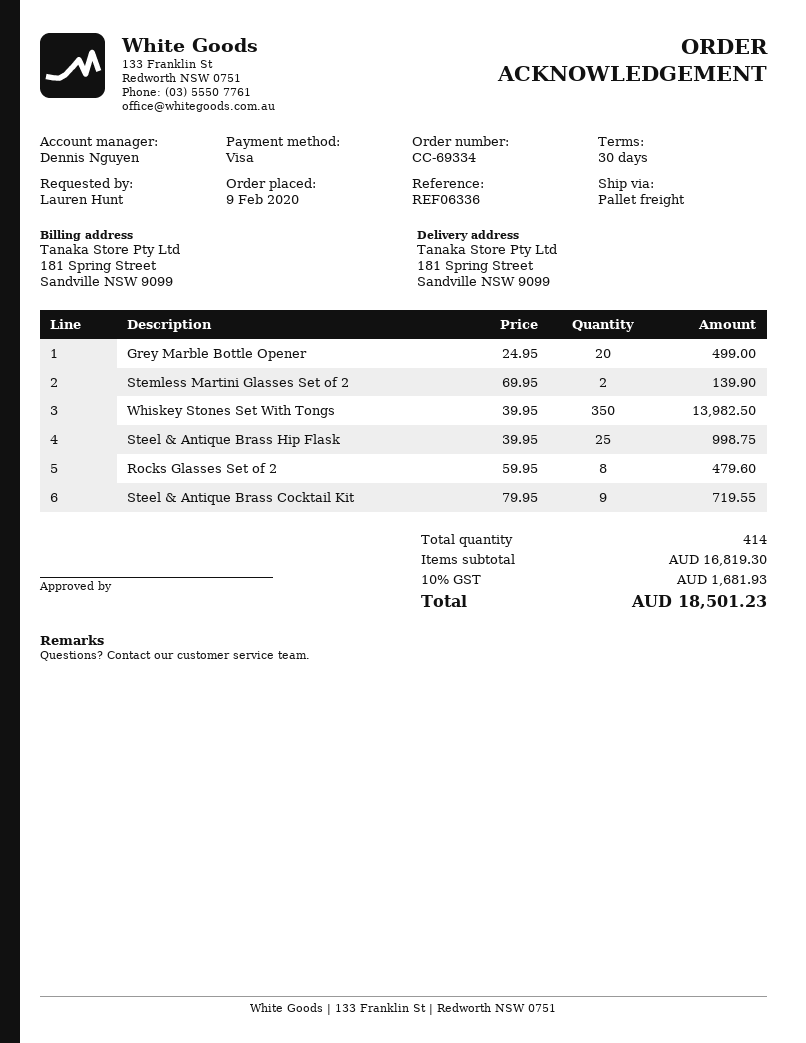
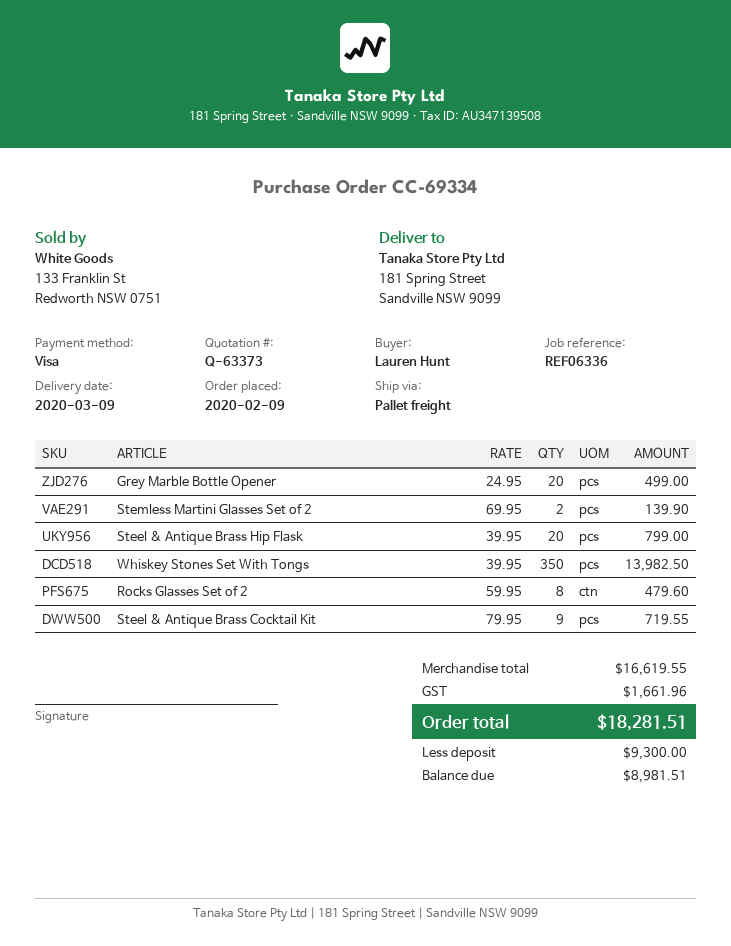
Steel & Antique Brass Hip Flask: 25 x 39.95 = 998.75 -> 20 x 39.95 = 799.00
subtotal: 16819.30 -> 16619.55
tax: 1681.93 -> 1661.96
total: 18501.23 -> 18281.51

